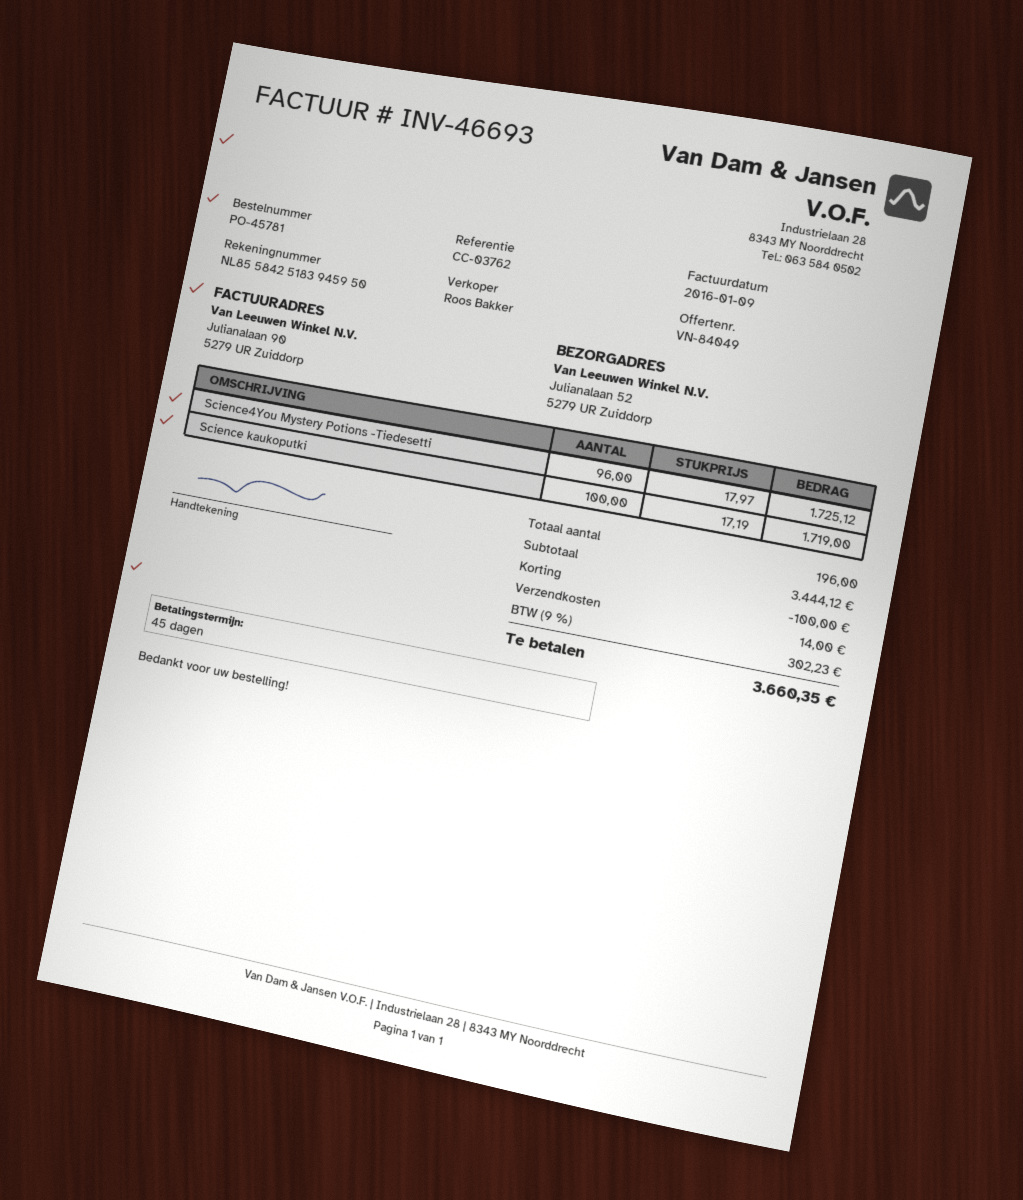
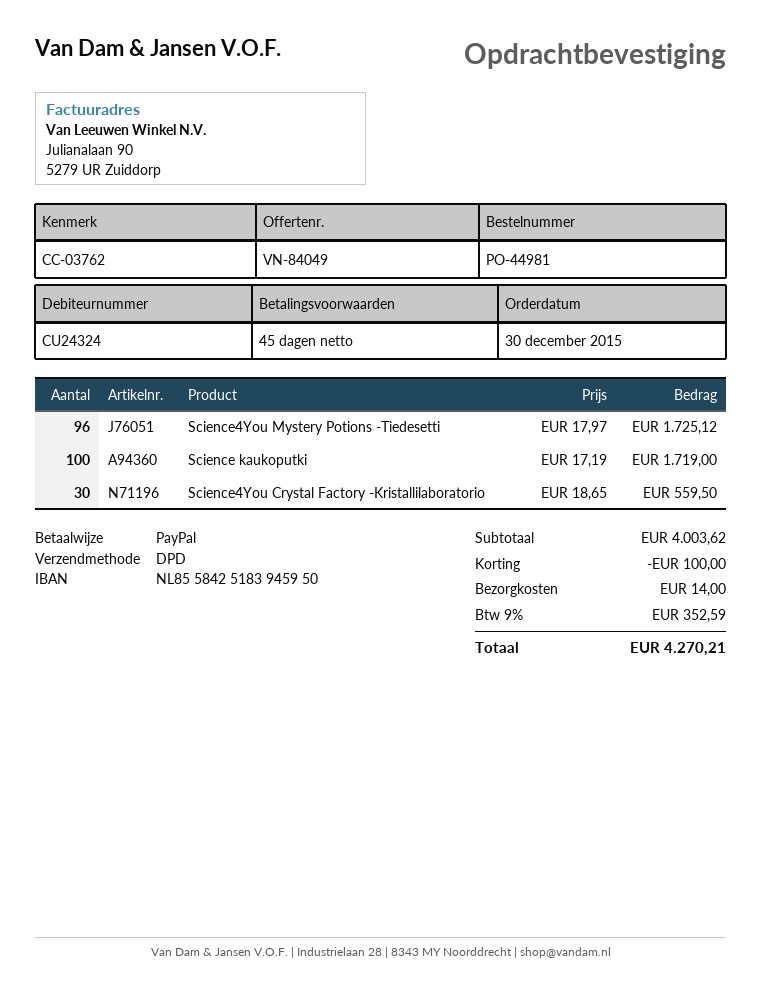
order number: PO-45781 -> PO-44981
Science4You Crystal Factory -Kristallilaboratorio: none -> 30 x 18.65 = 559.50
subtotal: 3444.12 -> 4003.62
tax: 9% = 302.23 -> 9% = 352.59
total: 3660.35 -> 4270.21

